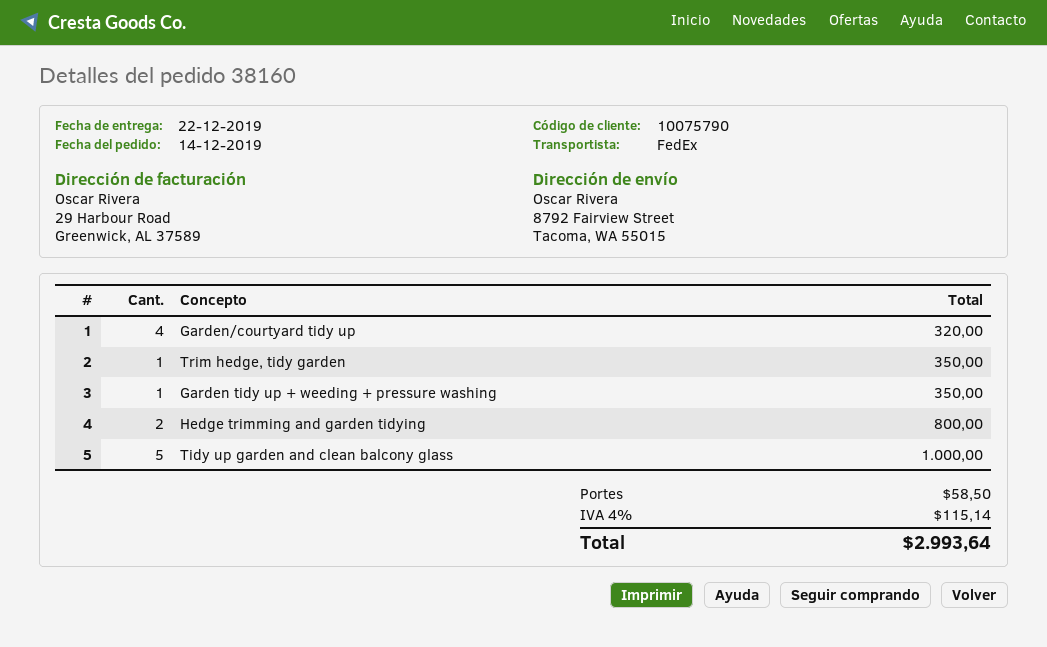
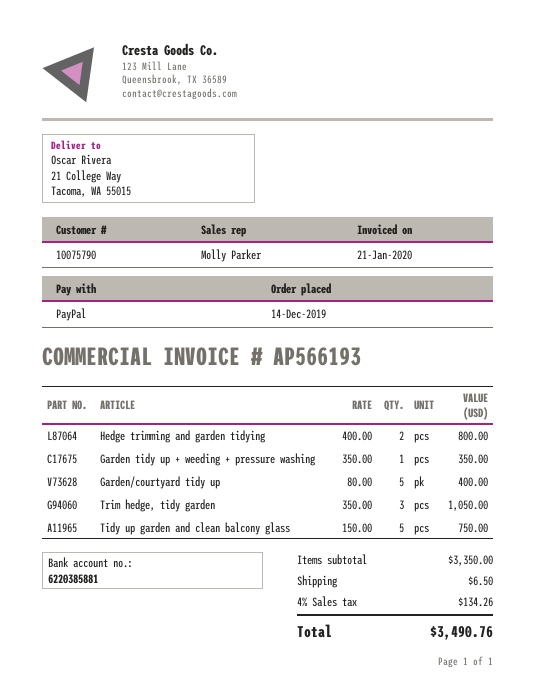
ship to: 8792 Fairview Street, Tacoma, WA 55015 -> 21 College Way, Tacoma, WA 55015
Garden/courtyard tidy up: 4 for 320.00 -> 5 for 400.00
Trim hedge, tidy garden: 1 for 350.00 -> 3 for 1050.00
Tidy up garden and clean balcony glass: 5 for 1000.00 -> 5 for 750.00
shipping: 58.50 -> 6.50
tax: 4% = 115.14 -> 4% = 134.26
total: 2993.64 -> 3490.76

